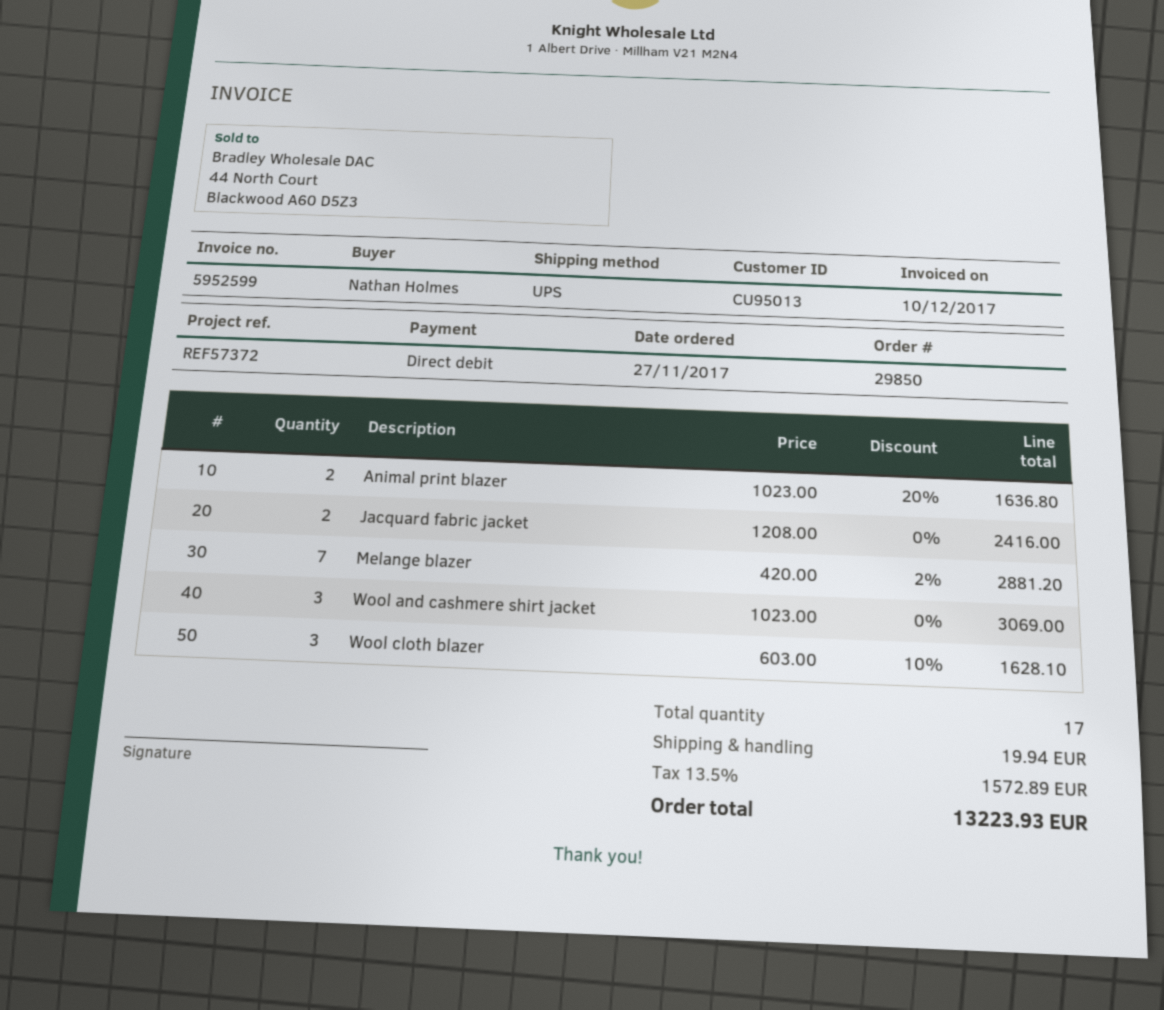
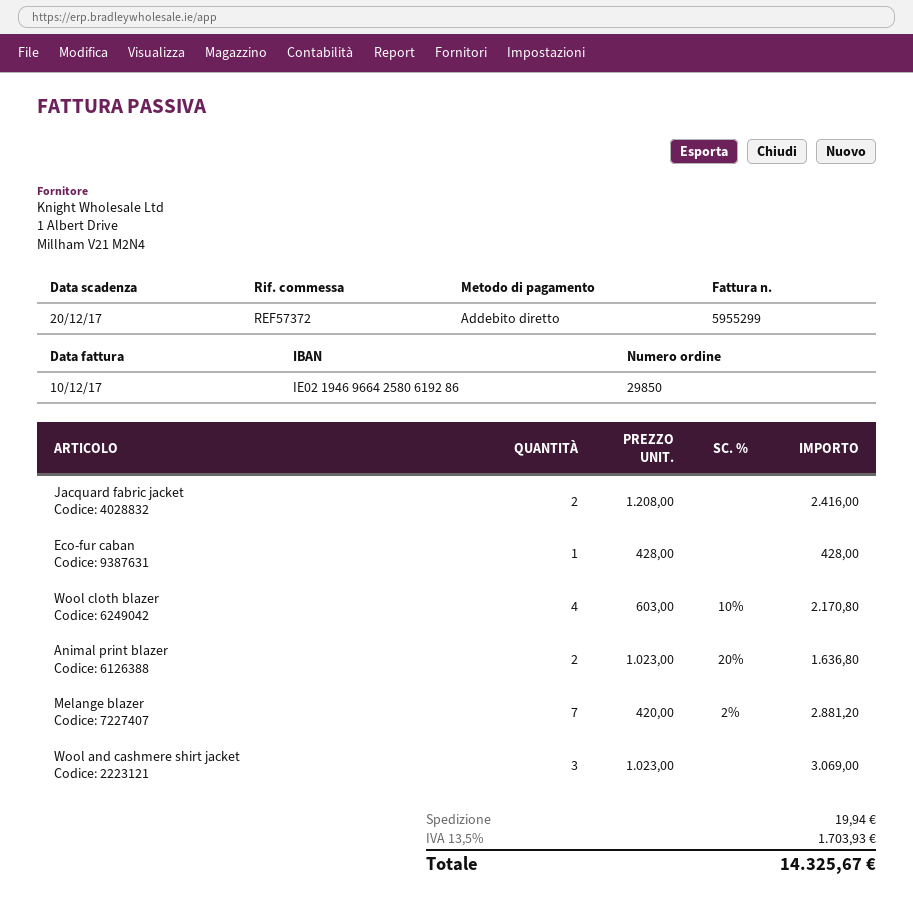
invoice number: 5952599 -> 5955299
Wool cloth blazer: 3 x 603.00 - 10% = 1628.10 -> 4 x 603.00 - 10% = 2170.80
Eco-fur caban: none -> 1 x 428.00 = 428.00
tax: 13.5% = 1572.89 -> 13.5% = 1703.93
total: 13223.93 -> 14325.67

